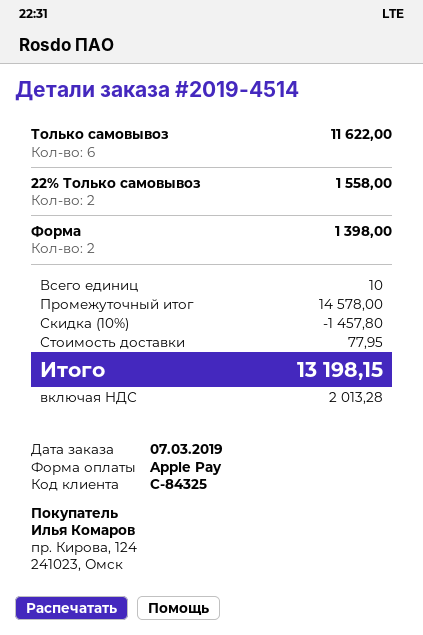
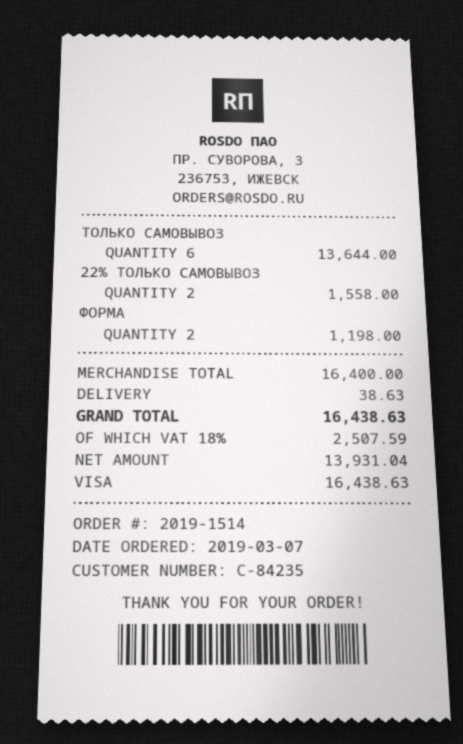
order number: 2019-4514 -> 2019-1514
customer number: C-84325 -> C-84235
payment method: Apple Pay -> Visa
Только самовывоз: 6 for 11622.00 -> 6 for 13644.00
Форма: 2 for 1398.00 -> 2 for 1198.00
subtotal: 14578.00 -> 16400.00
discount: 10% = 1457.80 -> none
shipping: 77.95 -> 38.63
tax: 2013.28 -> 2507.59
total: 13198.15 -> 16438.63

